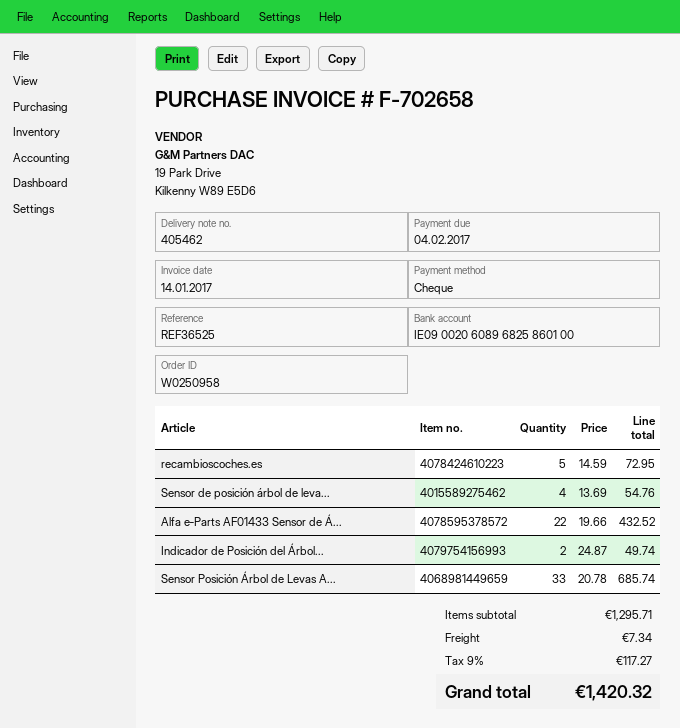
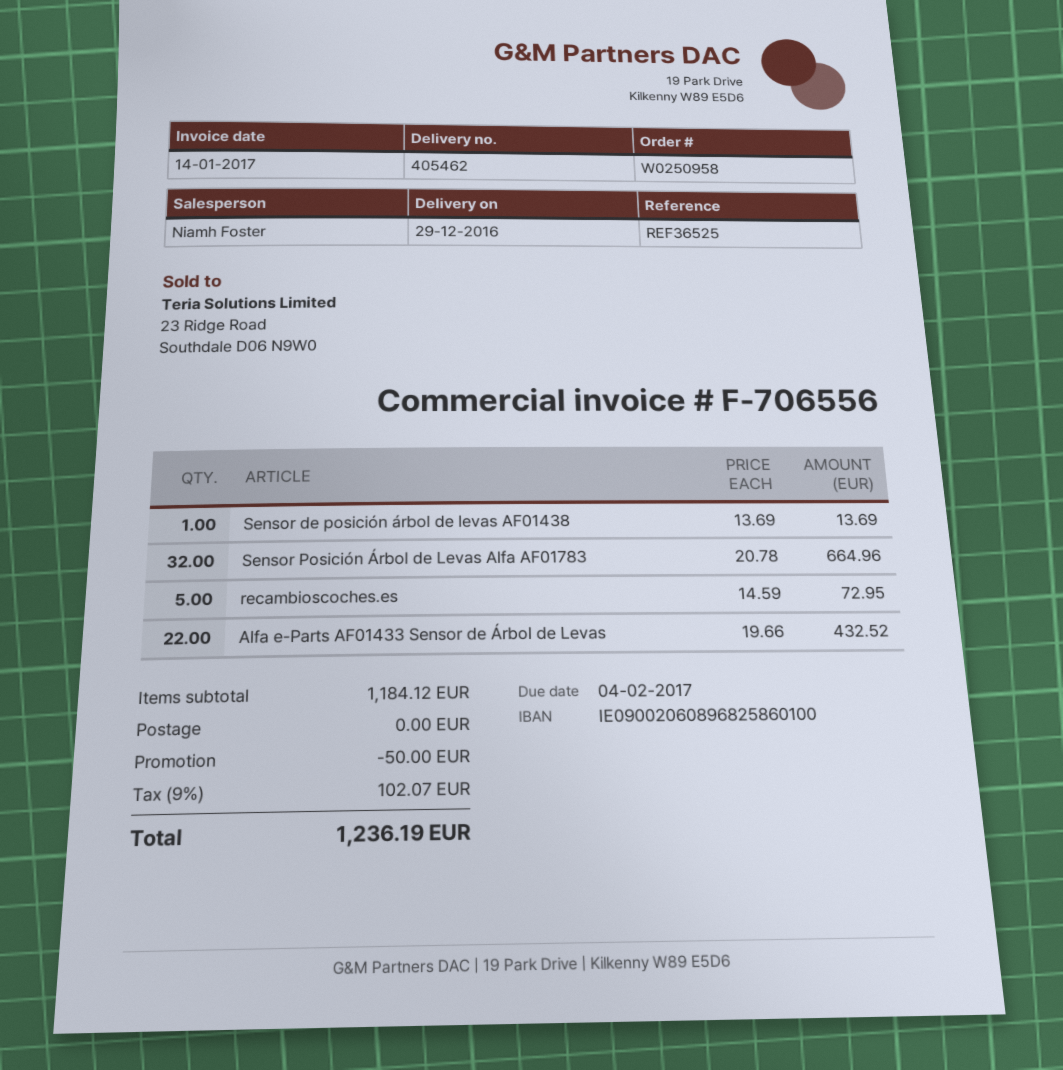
invoice number: F-702658 -> F-706556
Sensor de posición árbol de leva...: 4 x 13.69 = 54.76 -> 1 x 13.69 = 13.69
Indicador de Posición del Árbol...: 2 x 24.87 = 49.74 -> none
Sensor Posición Árbol de Levas A...: 33 x 20.78 = 685.74 -> 32 x 20.78 = 664.96
subtotal: 1295.71 -> 1184.12
discount: none -> 50.00
shipping: 7.34 -> 0.00
tax: 9% = 117.27 -> 9% = 102.07
total: 1420.32 -> 1236.19

